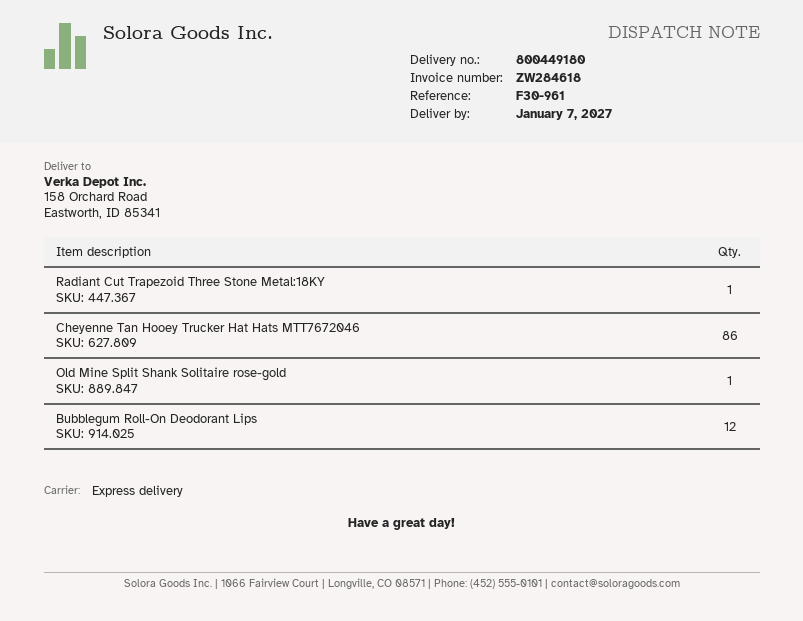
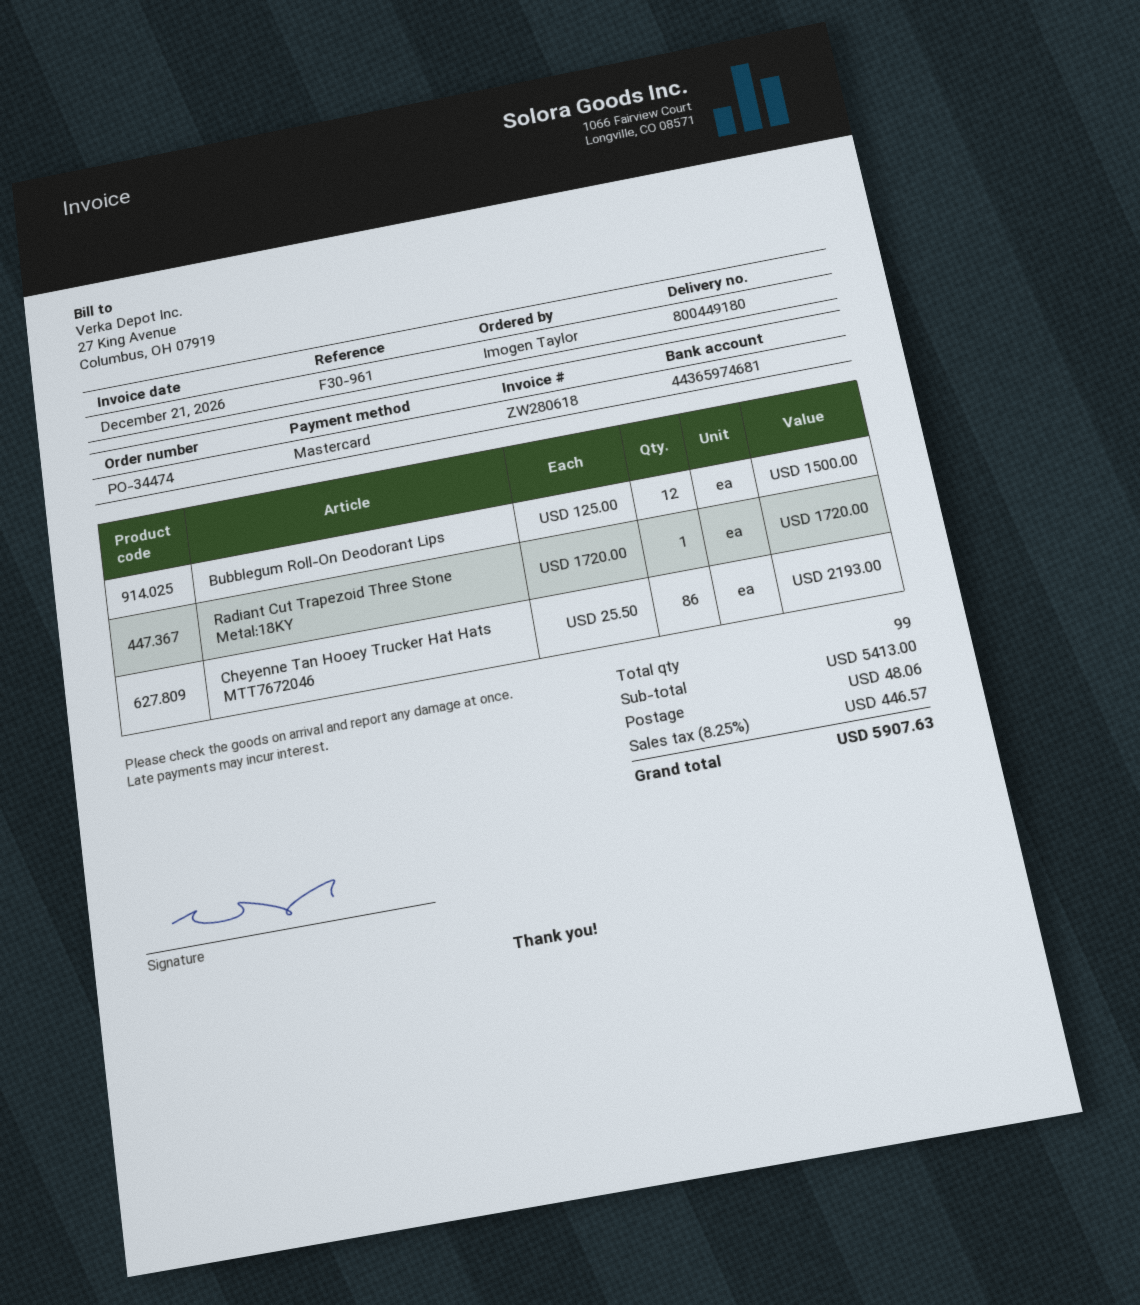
invoice number: ZW284618 -> ZW280618
Old Mine Split Shank Solitaire rose-gold: 1 -> none

